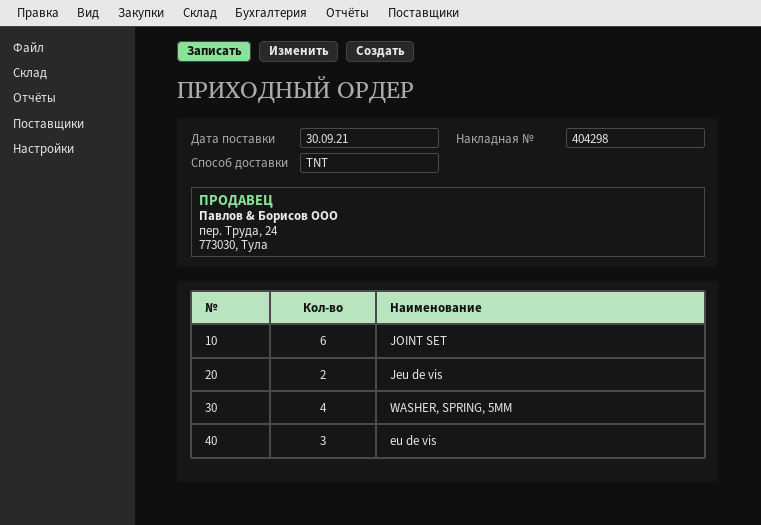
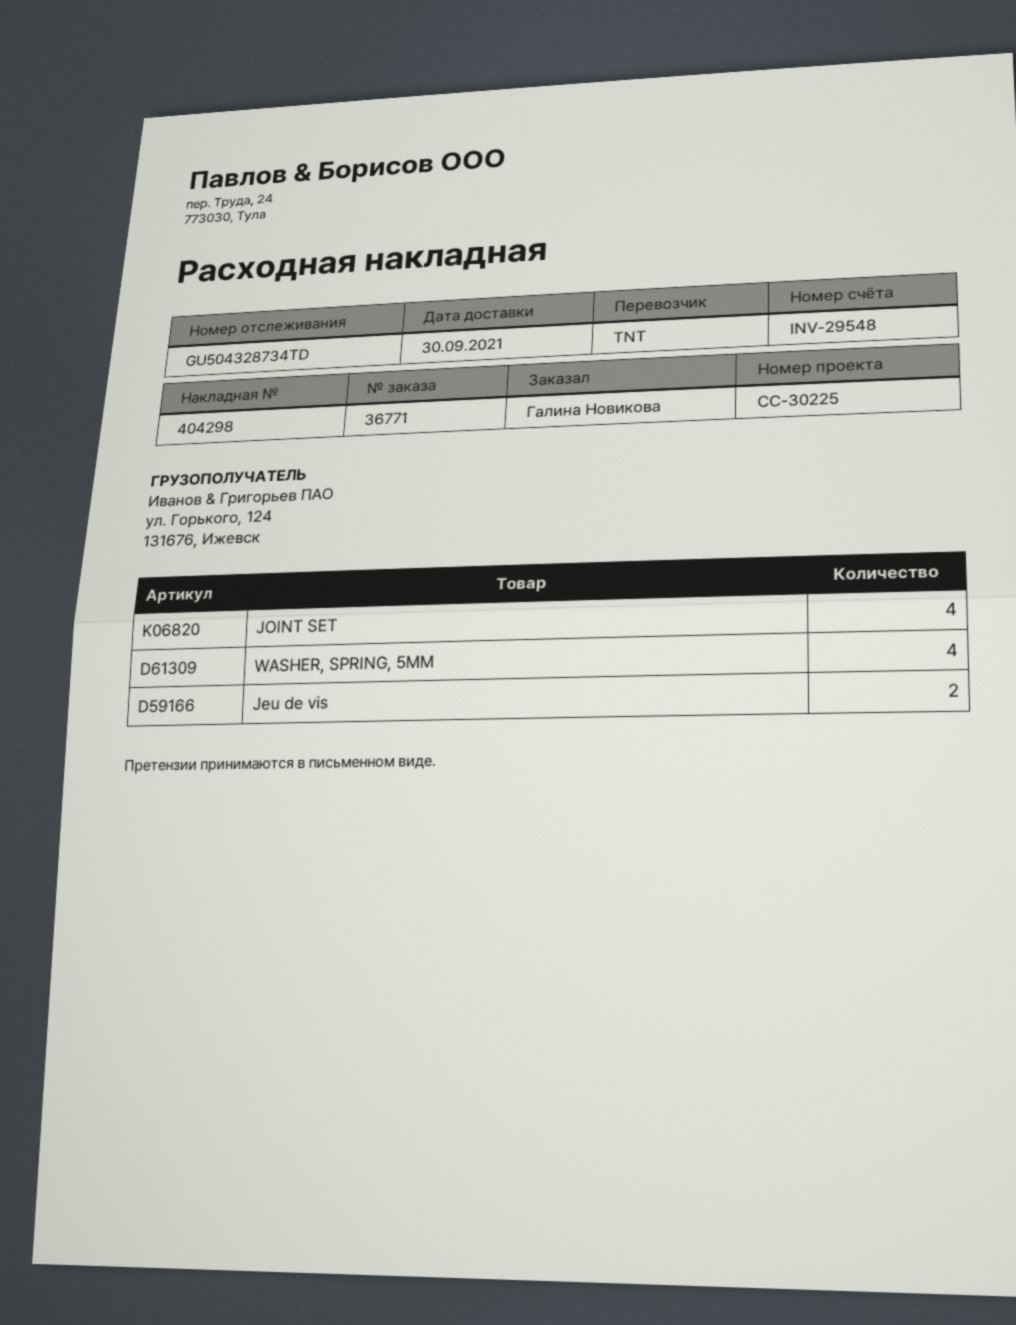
JOINT SET: 6 -> 4
eu de vis: 3 -> none

